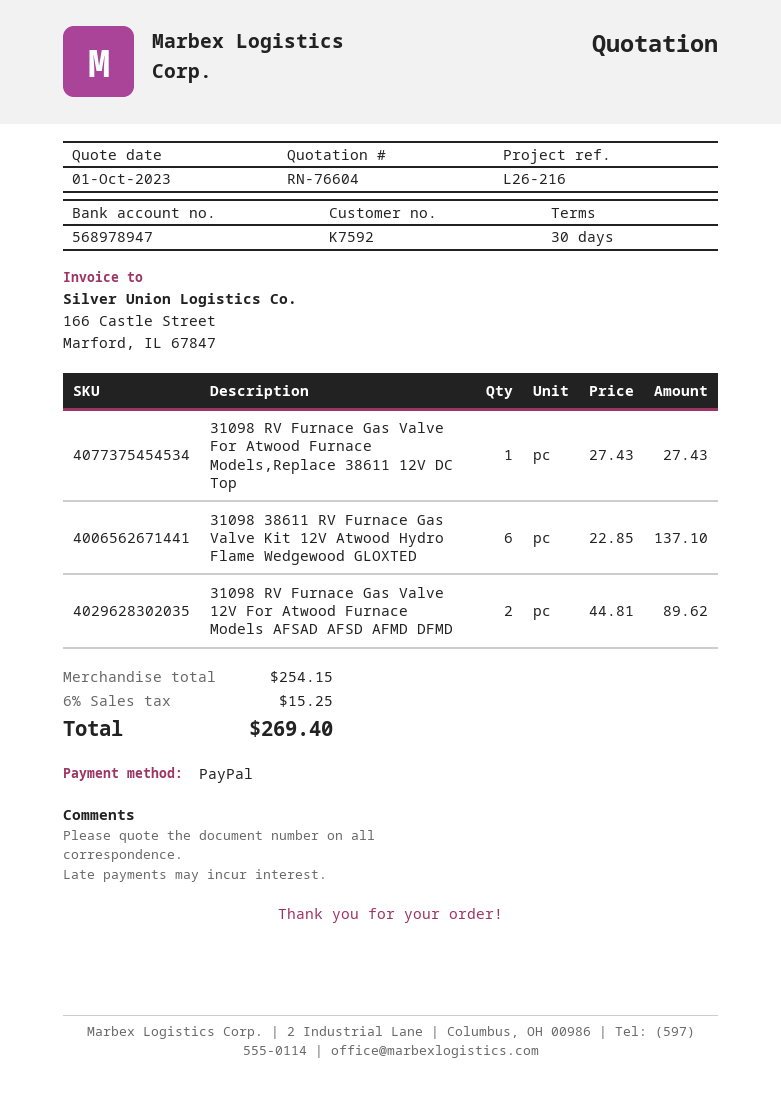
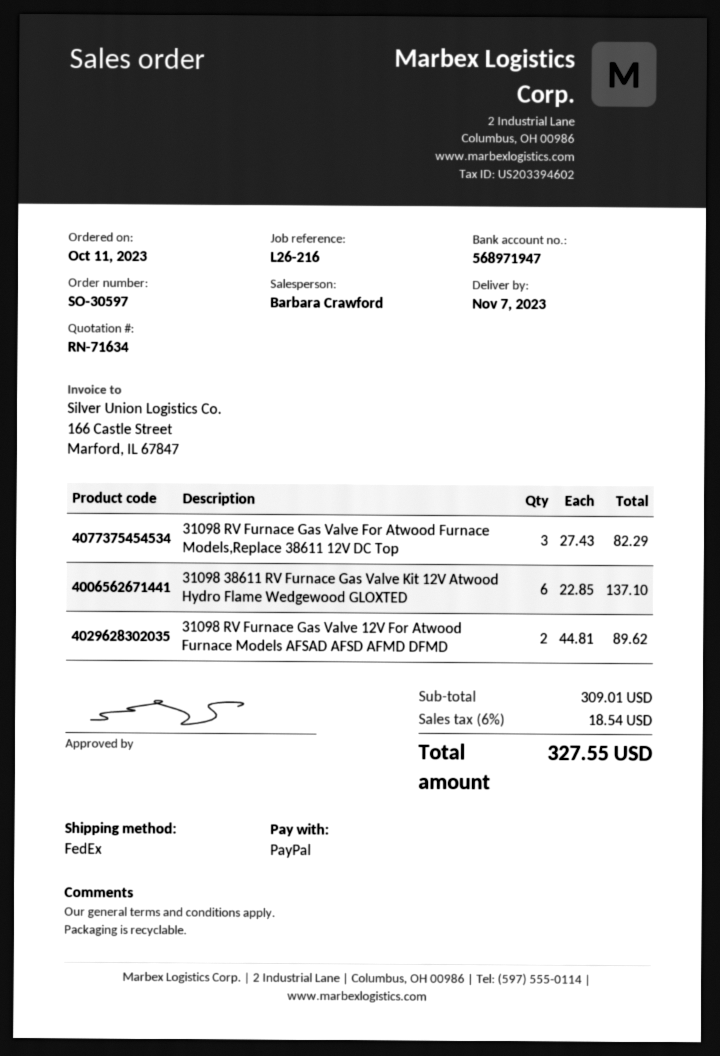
quote number: RN-76604 -> RN-71634
bank account: 568978947 -> 568971947
31098 RV Furnace Gas Valve For Atwood Furnace Models,Replace 38611 12V DC Top: 1 x 27.43 = 27.43 -> 3 x 27.43 = 82.29
subtotal: 254.15 -> 309.01
tax: 6% = 15.25 -> 6% = 18.54
total: 269.40 -> 327.55

